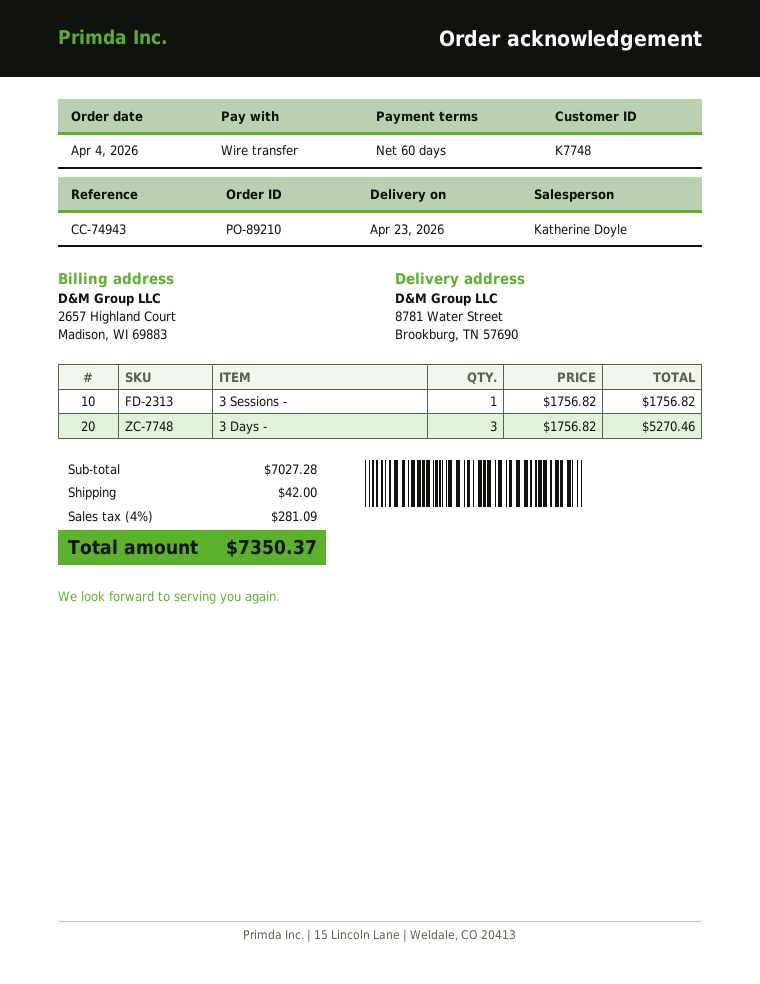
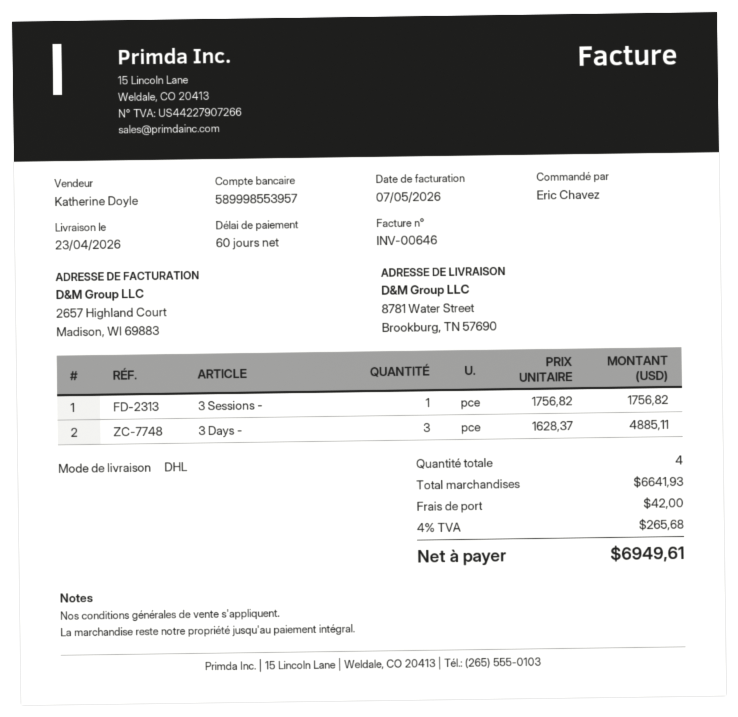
3 Days -: 3 x 1756.82 = 5270.46 -> 3 x 1628.37 = 4885.11
subtotal: 7027.28 -> 6641.93
tax: 4% = 281.09 -> 4% = 265.68
total: 7350.37 -> 6949.61

